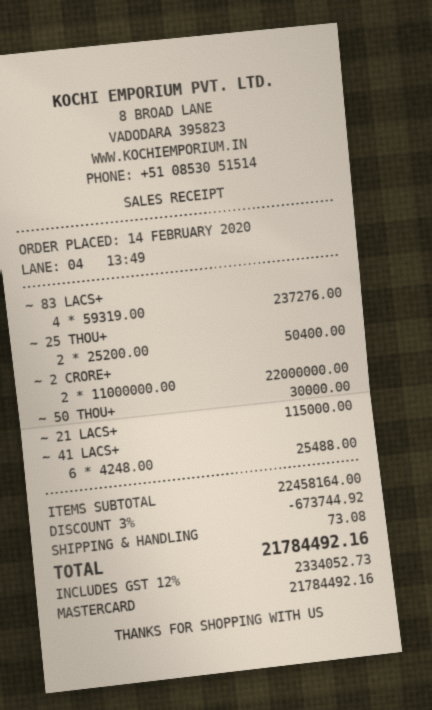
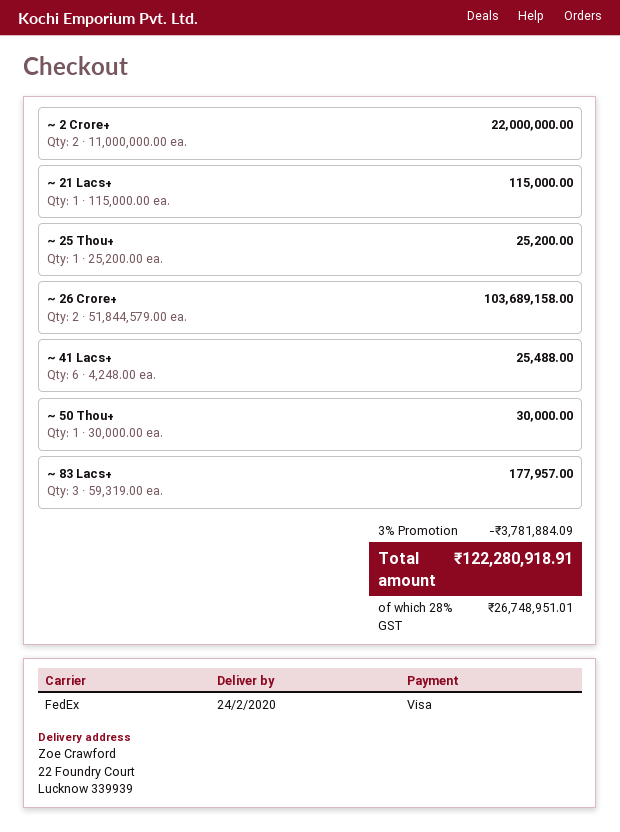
payment method: Mastercard -> Visa
~ 83 LACS+: 4 x 59319.00 = 237276.00 -> 3 x 59319.00 = 177957.00
~ 25 THOU+: 2 x 25200.00 = 50400.00 -> 1 x 25200.00 = 25200.00
~ 26 Crore+: none -> 2 x 51844579.00 = 103689158.00
discount: 3% = 673744.92 -> 3% = 3781884.09
shipping: 73.08 -> none
tax: 12% = 2334052.73 -> 28% = 26748951.01
total: 21784492.16 -> 122280918.91

